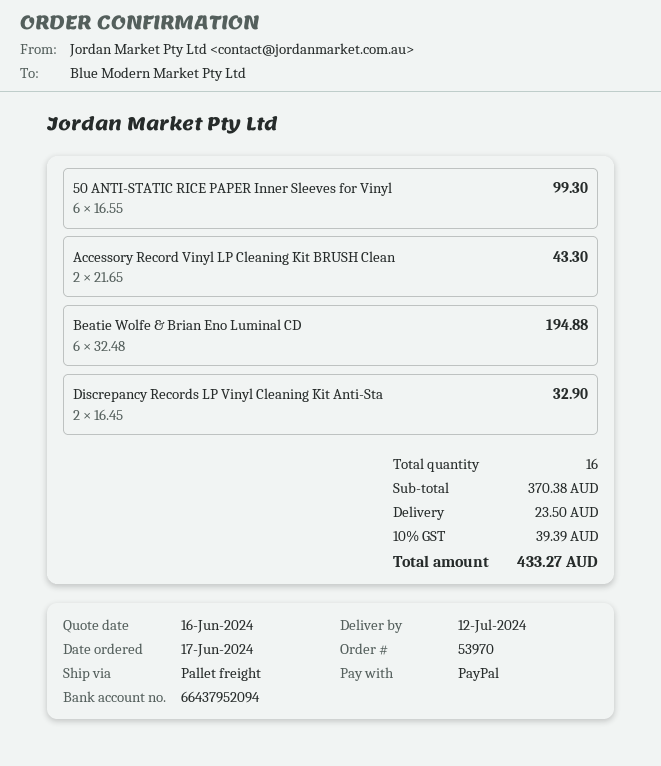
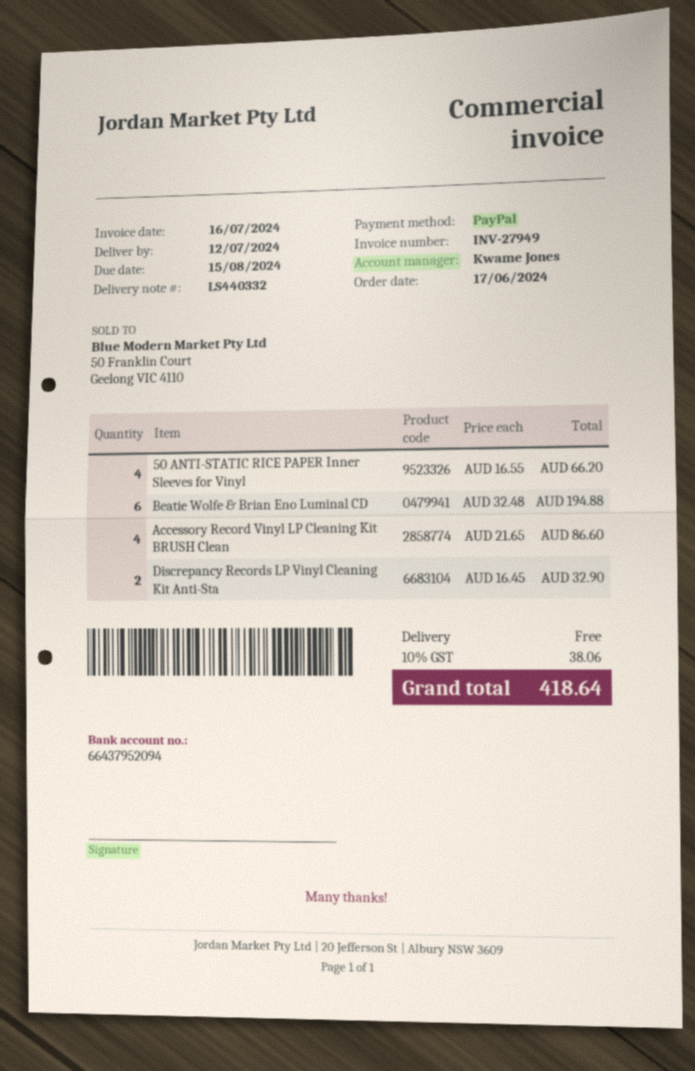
50 ANTI-STATIC RICE PAPER Inner Sleeves for Vinyl: 6 x 16.55 = 99.30 -> 4 x 16.55 = 66.20
Accessory Record Vinyl LP Cleaning Kit BRUSH Clean: 2 x 21.65 = 43.30 -> 4 x 21.65 = 86.60
shipping: 23.50 -> 0.00
tax: 10% = 39.39 -> 10% = 38.06
total: 433.27 -> 418.64

